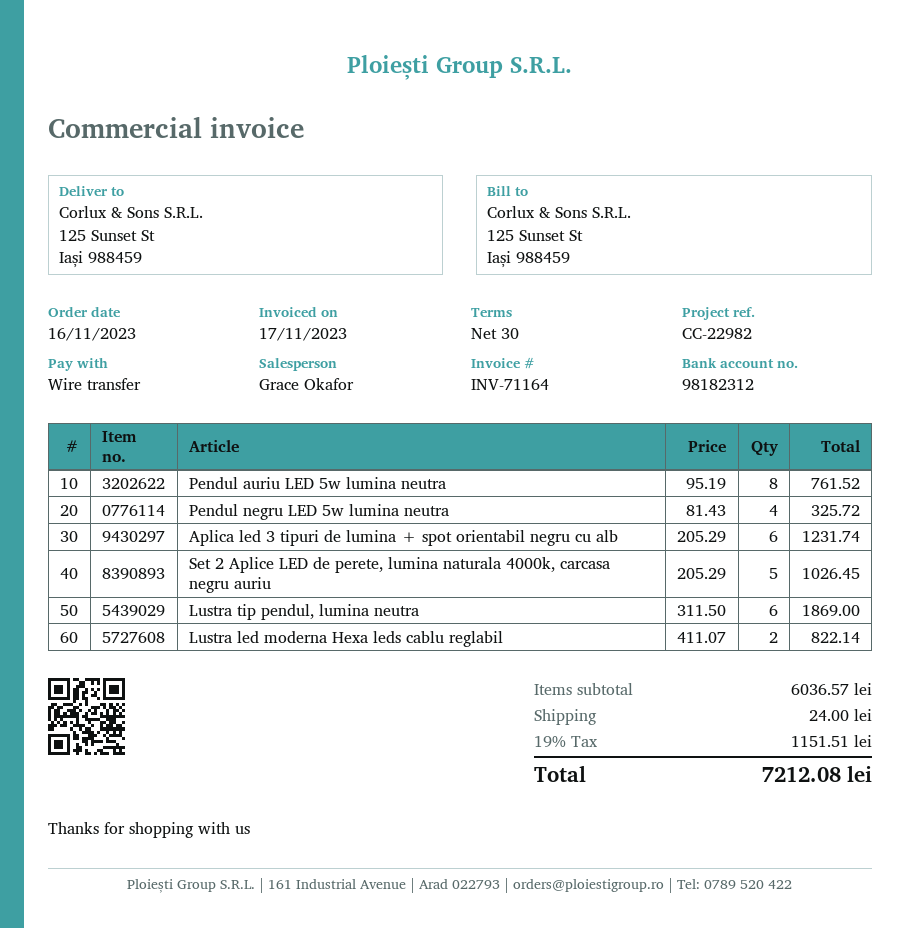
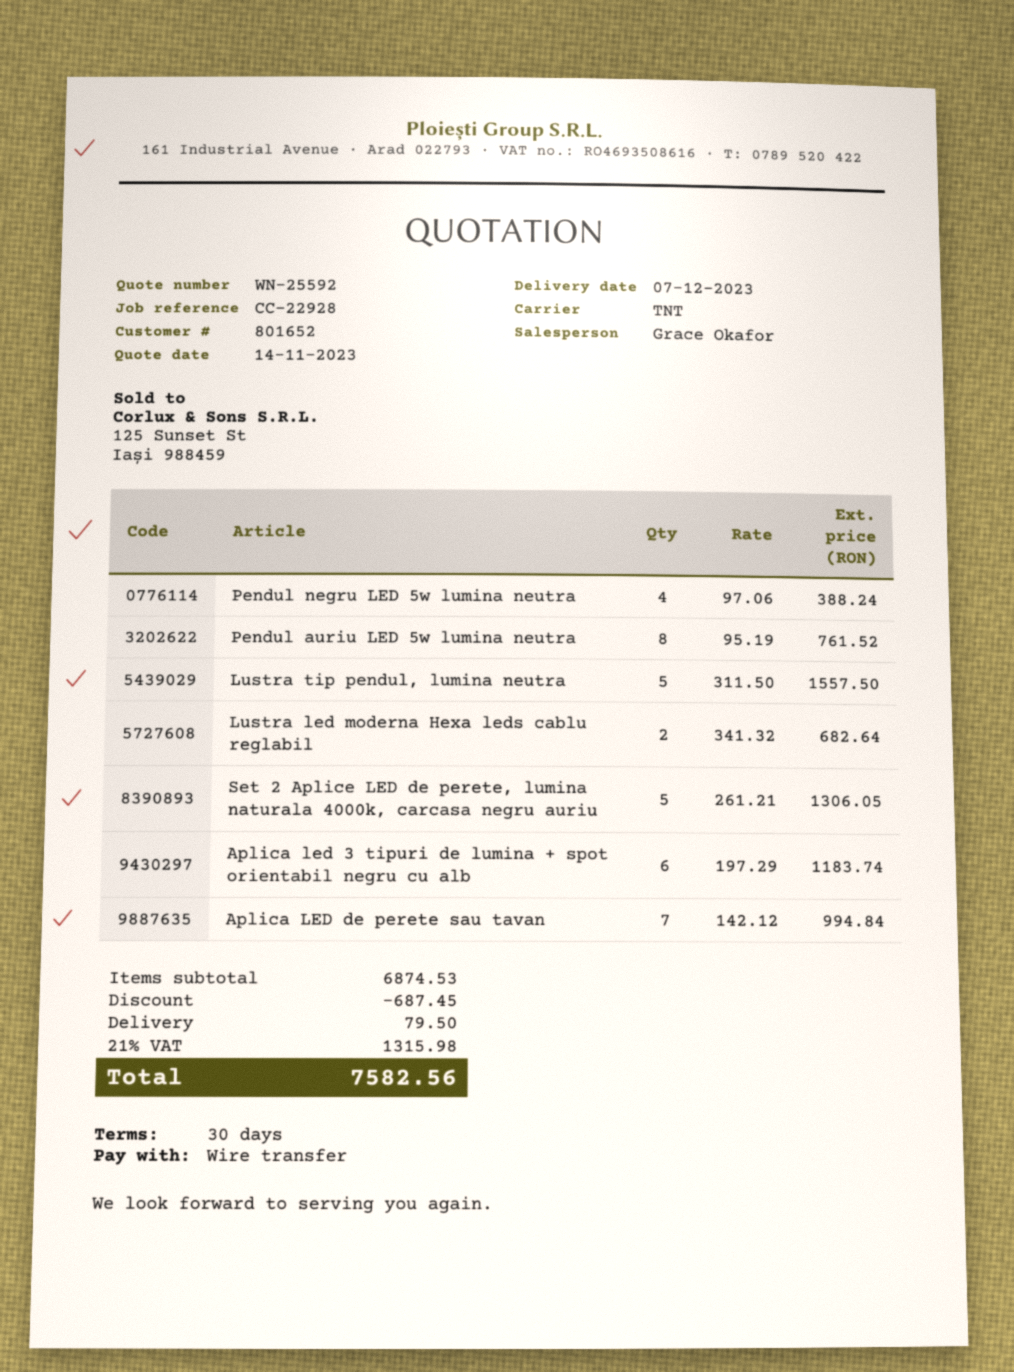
reference: CC-22982 -> CC-22928
Pendul negru LED 5w lumina neutra: 4 x 81.43 = 325.72 -> 4 x 97.06 = 388.24
Aplica led 3 tipuri de lumina + spot orientabil negru cu alb: 6 x 205.29 = 1231.74 -> 6 x 197.29 = 1183.74
Set 2 Aplice LED de perete, lumina naturala 4000k, carcasa negru auriu: 5 x 205.29 = 1026.45 -> 5 x 261.21 = 1306.05
Lustra tip pendul, lumina neutra: 6 x 311.50 = 1869.00 -> 5 x 311.50 = 1557.50
Lustra led moderna Hexa leds cablu reglabil: 2 x 411.07 = 822.14 -> 2 x 341.32 = 682.64
Aplica LED de perete sau tavan: none -> 7 x 142.12 = 994.84
subtotal: 6036.57 -> 6874.53
discount: none -> 687.45
shipping: 24.00 -> 79.50
tax: 19% = 1151.51 -> 21% = 1315.98
total: 7212.08 -> 7582.56

